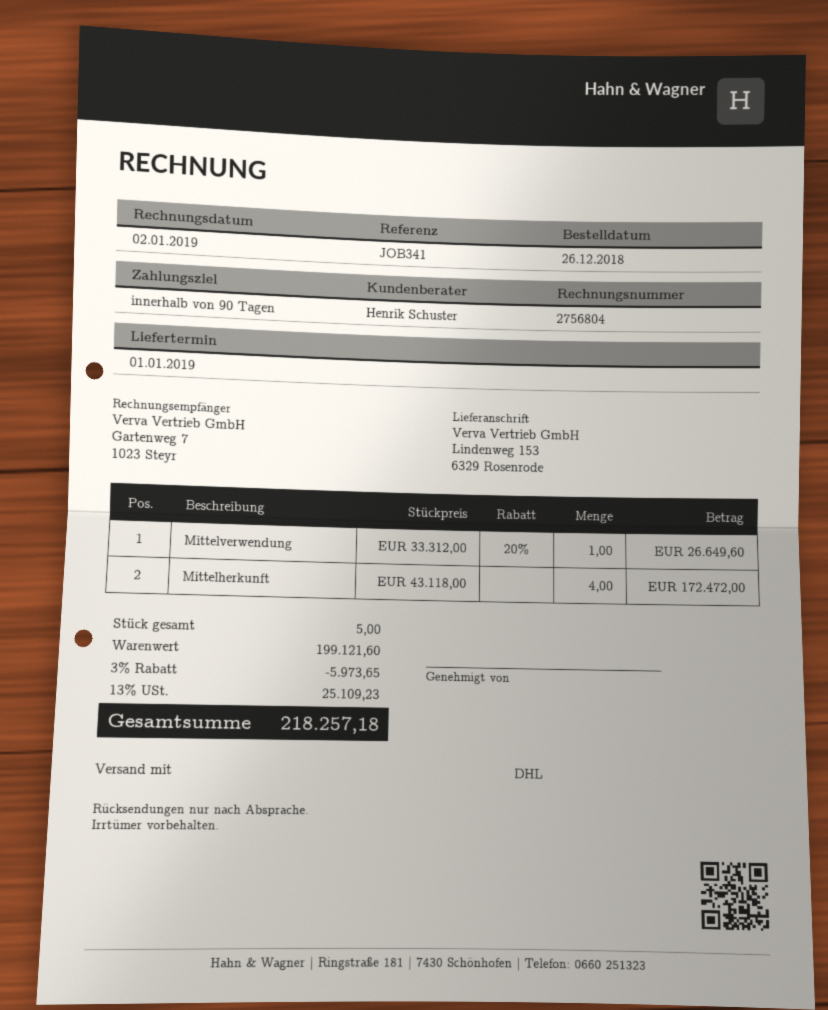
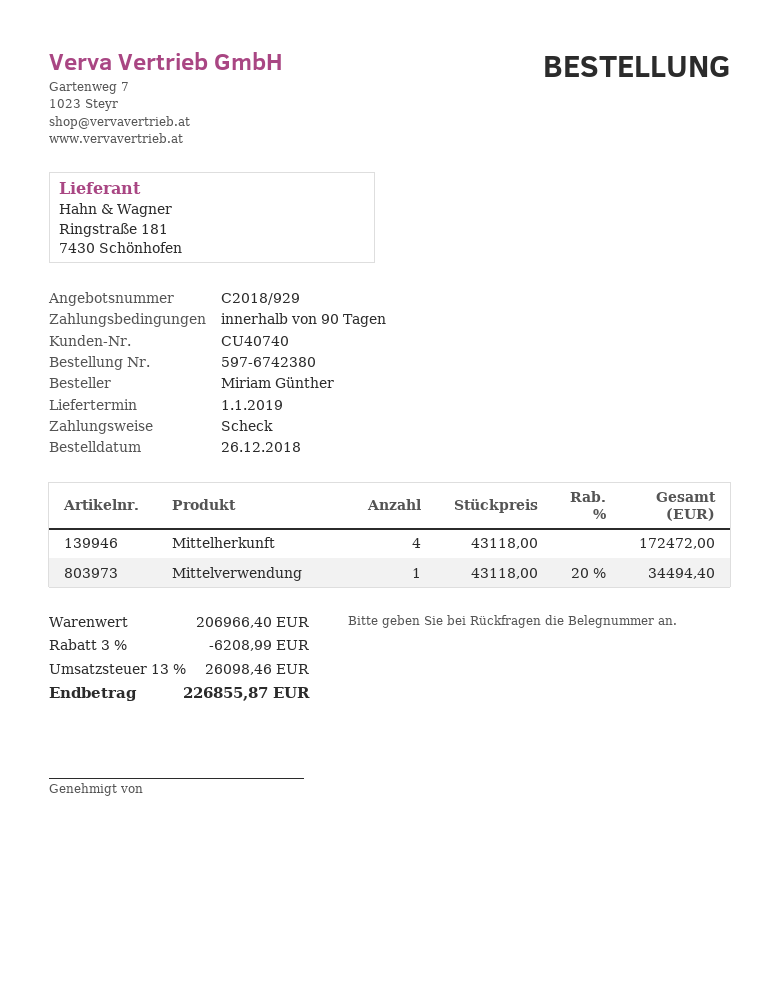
Mittelverwendung: 1 x 33312.00 - 20% = 26649.60 -> 1 x 43118.00 - 20% = 34494.40
subtotal: 199121.60 -> 206966.40
discount: 3% = 5973.65 -> 3% = 6208.99
tax: 13% = 25109.23 -> 13% = 26098.46
total: 218257.18 -> 226855.87

